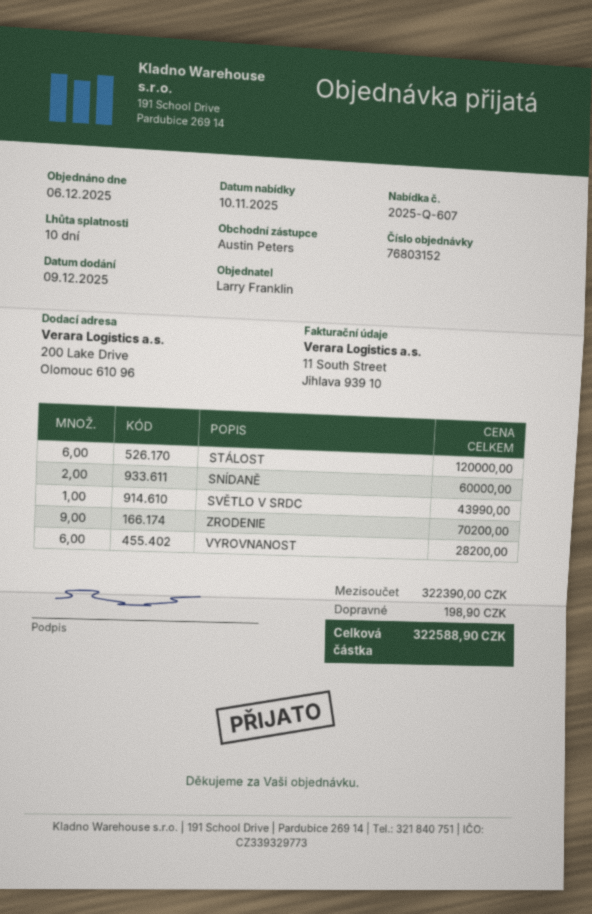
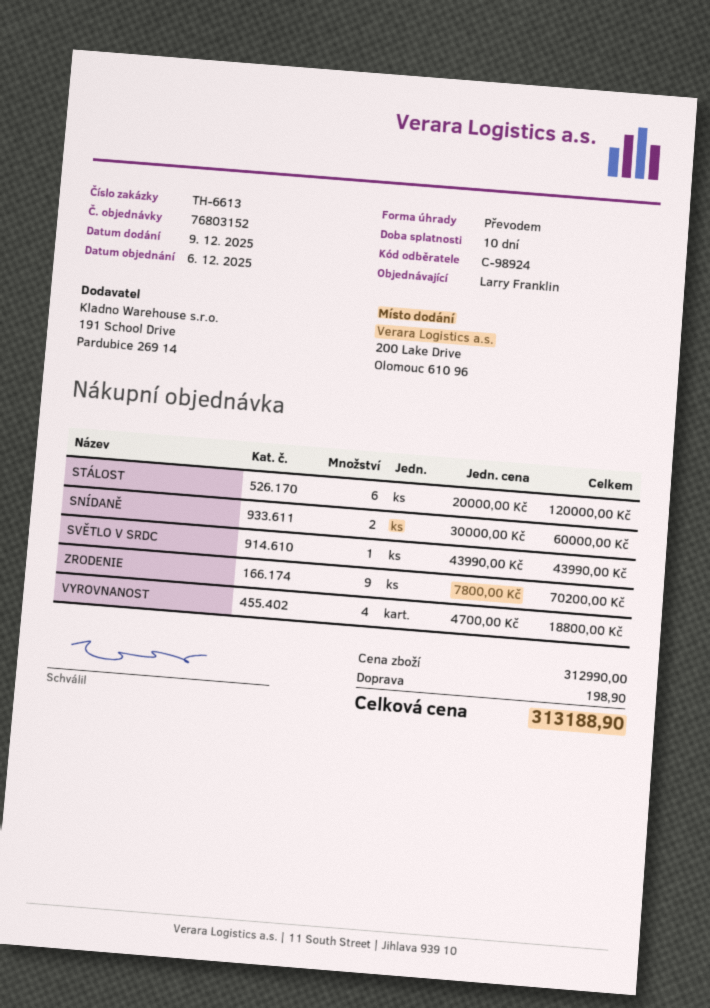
VYROVNANOST: 6 for 28200.00 -> 4 for 18800.00
subtotal: 322390.00 -> 312990.00
total: 322588.90 -> 313188.90

